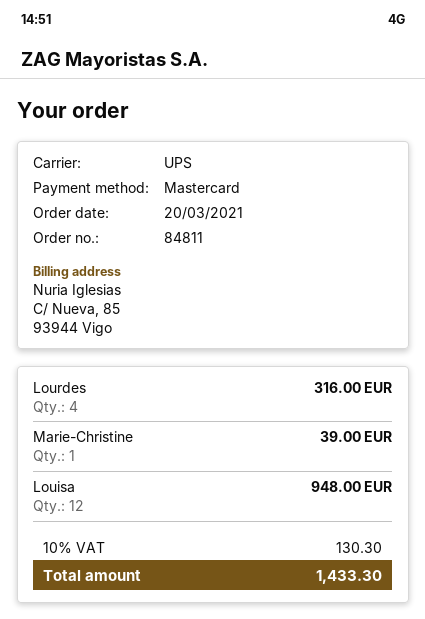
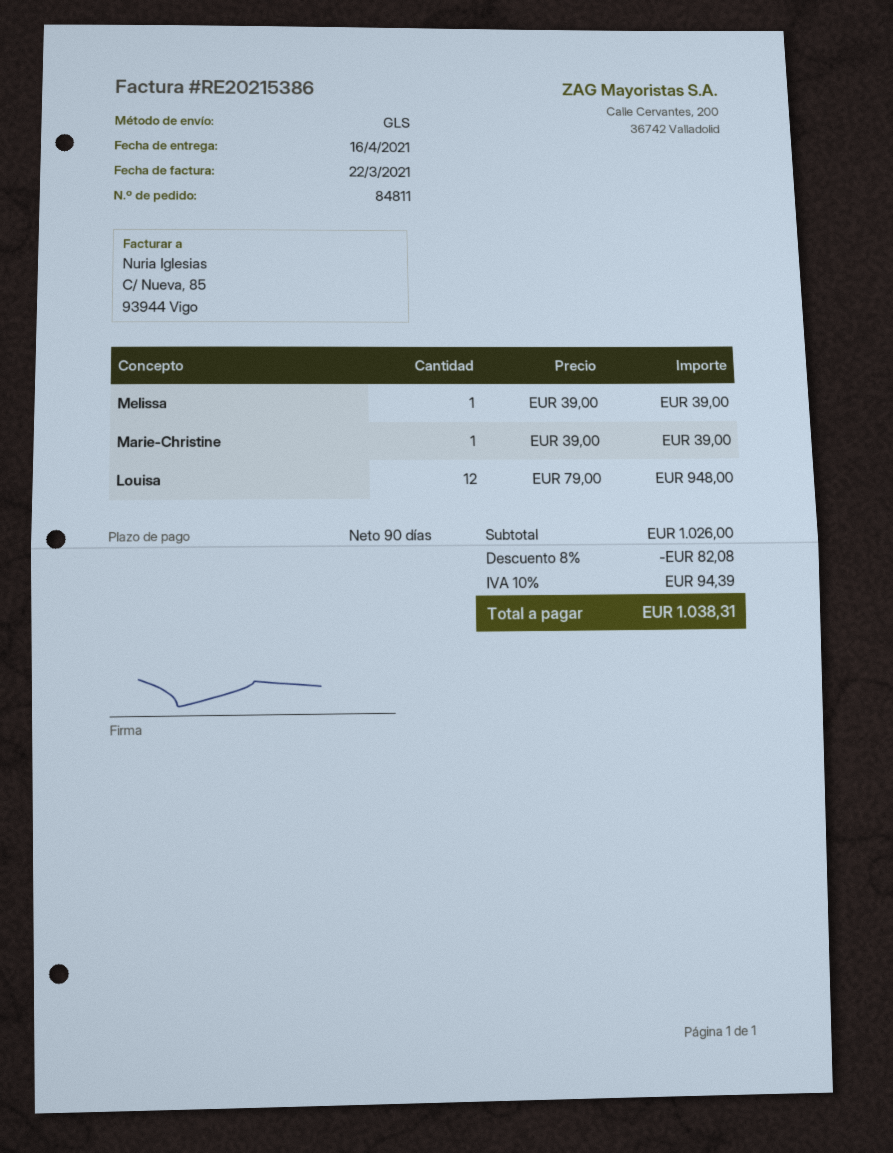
shipping method: UPS -> GLS
Lourdes: 4 for 316.00 -> none
Melissa: none -> 1 for 39.00
discount: none -> 8% = 82.08
tax: 10% = 130.30 -> 10% = 94.39
total: 1433.30 -> 1038.31

